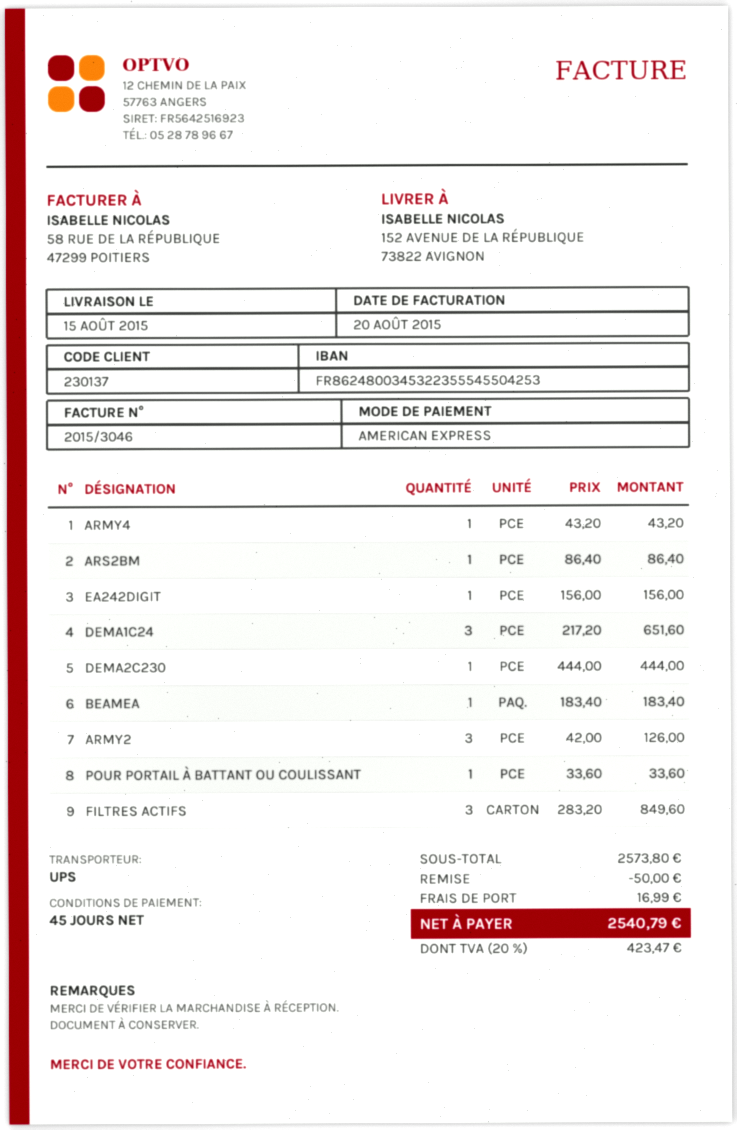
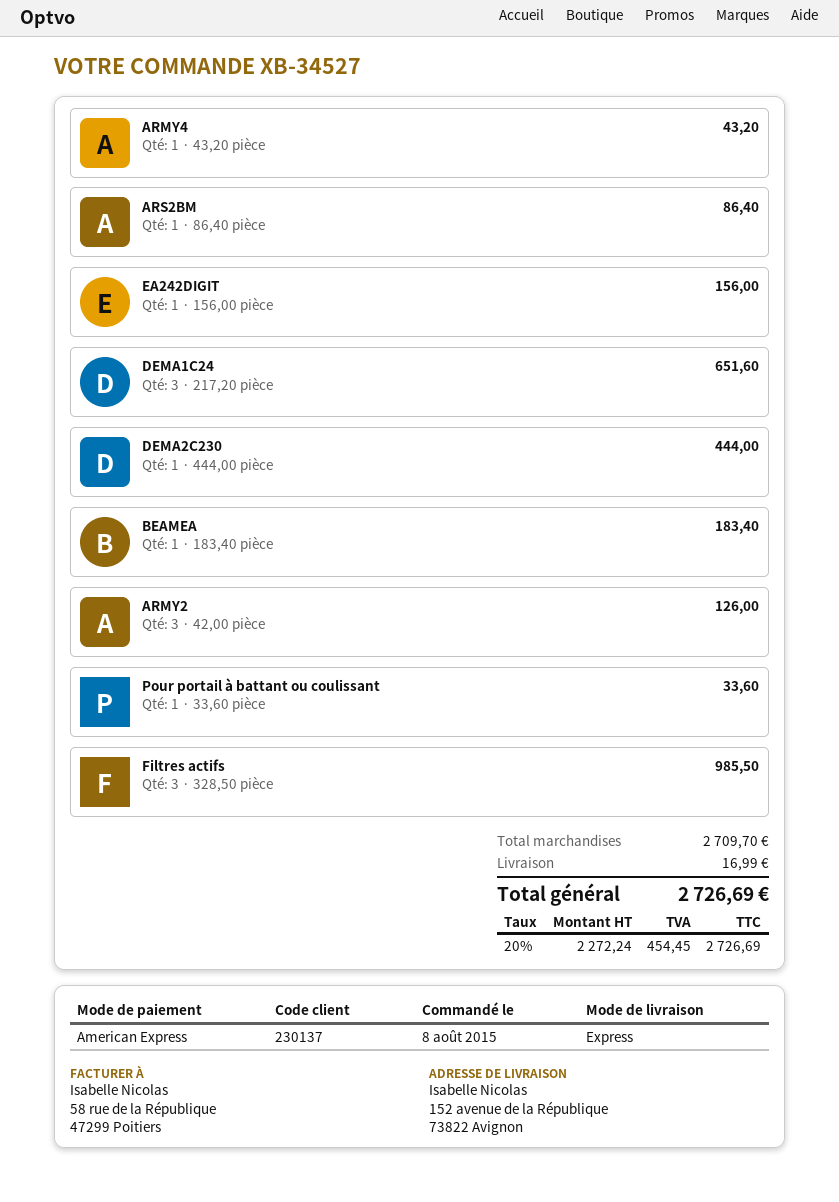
shipping method: UPS -> express
FILTRES ACTIFS: 3 x 283.20 = 849.60 -> 3 x 328.50 = 985.50
subtotal: 2573.80 -> 2709.70
discount: 50.00 -> none
tax: 20% = 423.47 -> 20% = 454.45
total: 2540.79 -> 2726.69

